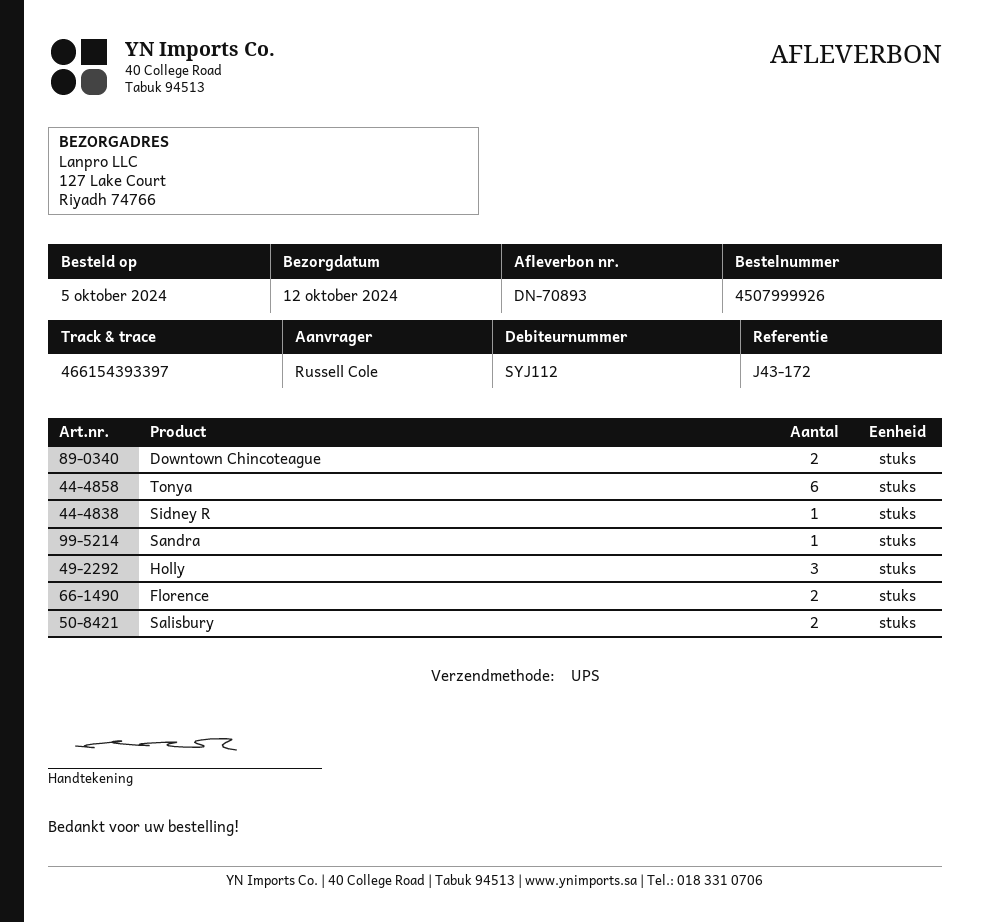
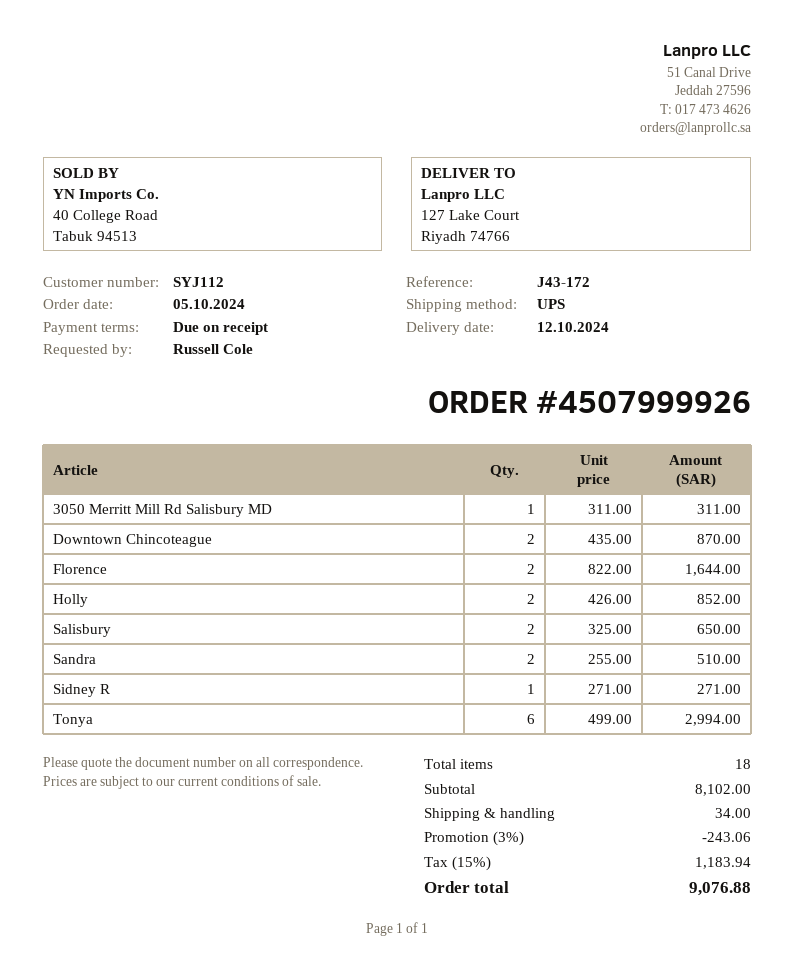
Sandra: 1 -> 2
Holly: 3 -> 2
3050 Merritt Mill Rd Salisbury MD: none -> 1

